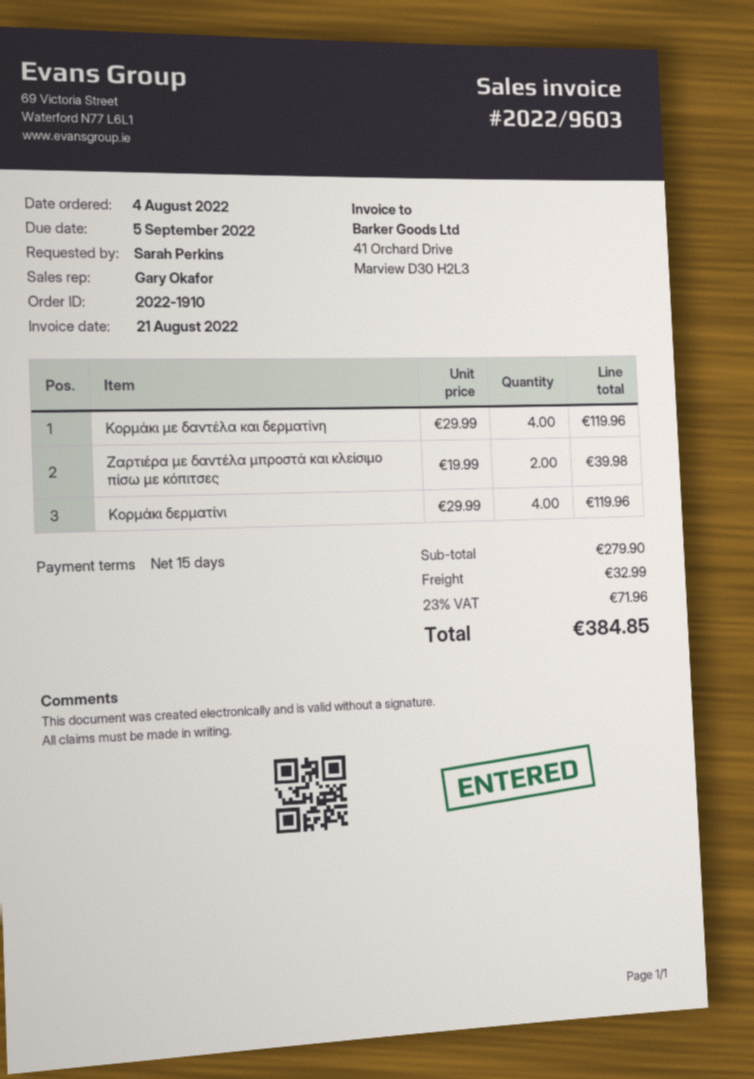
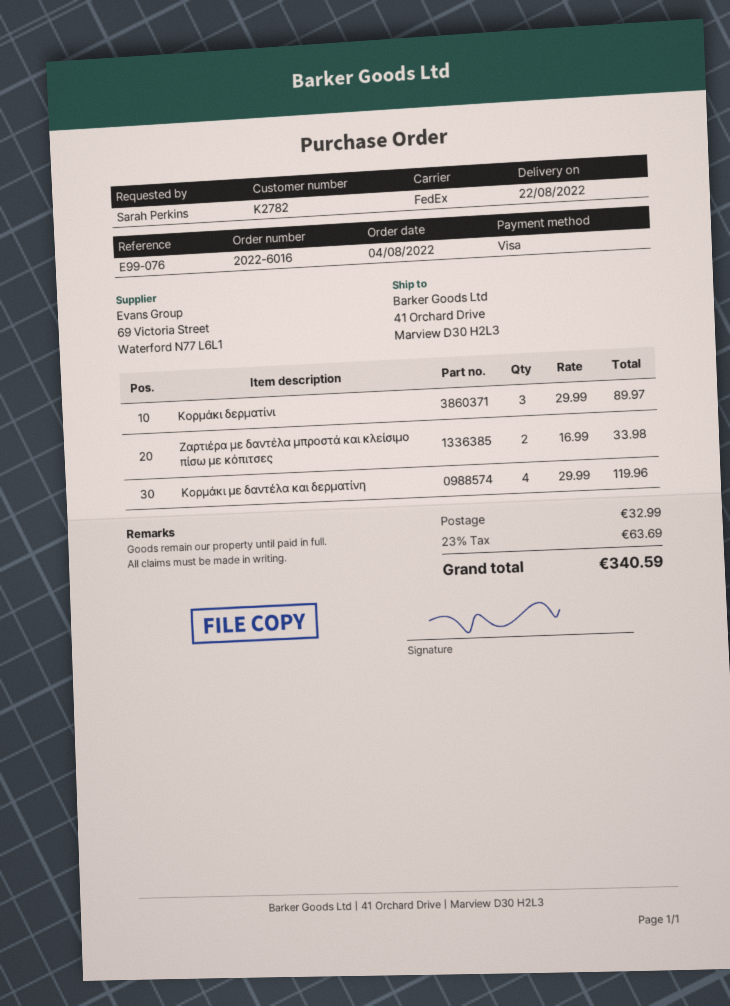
order number: 2022-1910 -> 2022-6016
Ζαρτιέρα με δαντέλα μπροστά και κλείσιμο πίσω με κόπιτσες: 2 x 19.99 = 39.98 -> 2 x 16.99 = 33.98
Κορμάκι δερματίνι: 4 x 29.99 = 119.96 -> 3 x 29.99 = 89.97
tax: 23% = 71.96 -> 23% = 63.69
total: 384.85 -> 340.59

